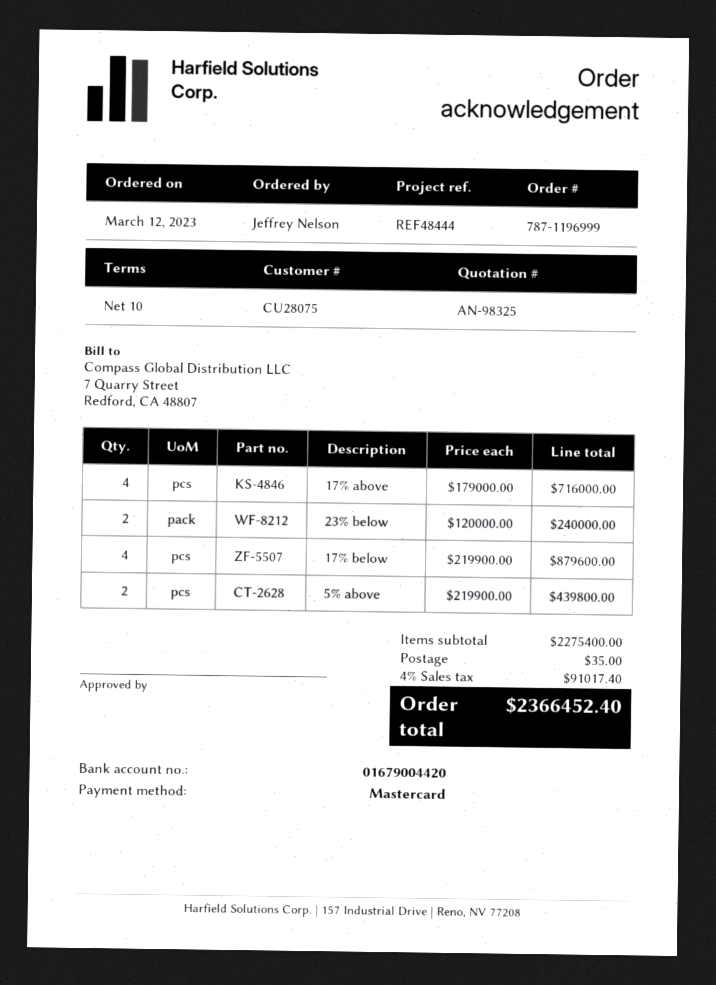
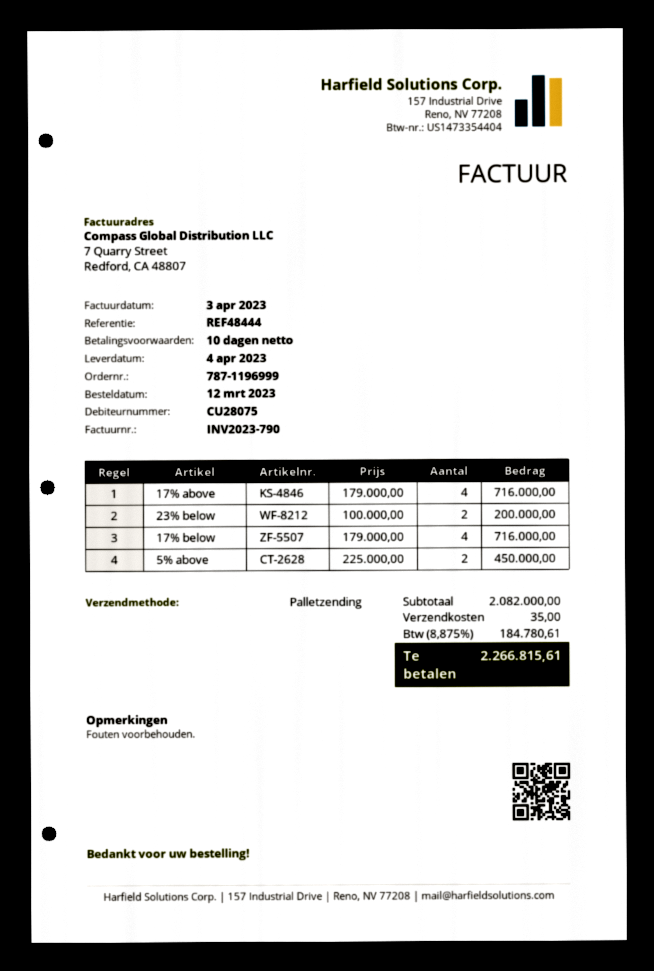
23% below: 2 x 120000.00 = 240000.00 -> 2 x 100000.00 = 200000.00
17% below: 4 x 219900.00 = 879600.00 -> 4 x 179000.00 = 716000.00
5% above: 2 x 219900.00 = 439800.00 -> 2 x 225000.00 = 450000.00
subtotal: 2275400.00 -> 2082000.00
tax: 4% = 91017.40 -> 8.875% = 184780.61
total: 2366452.40 -> 2266815.61

